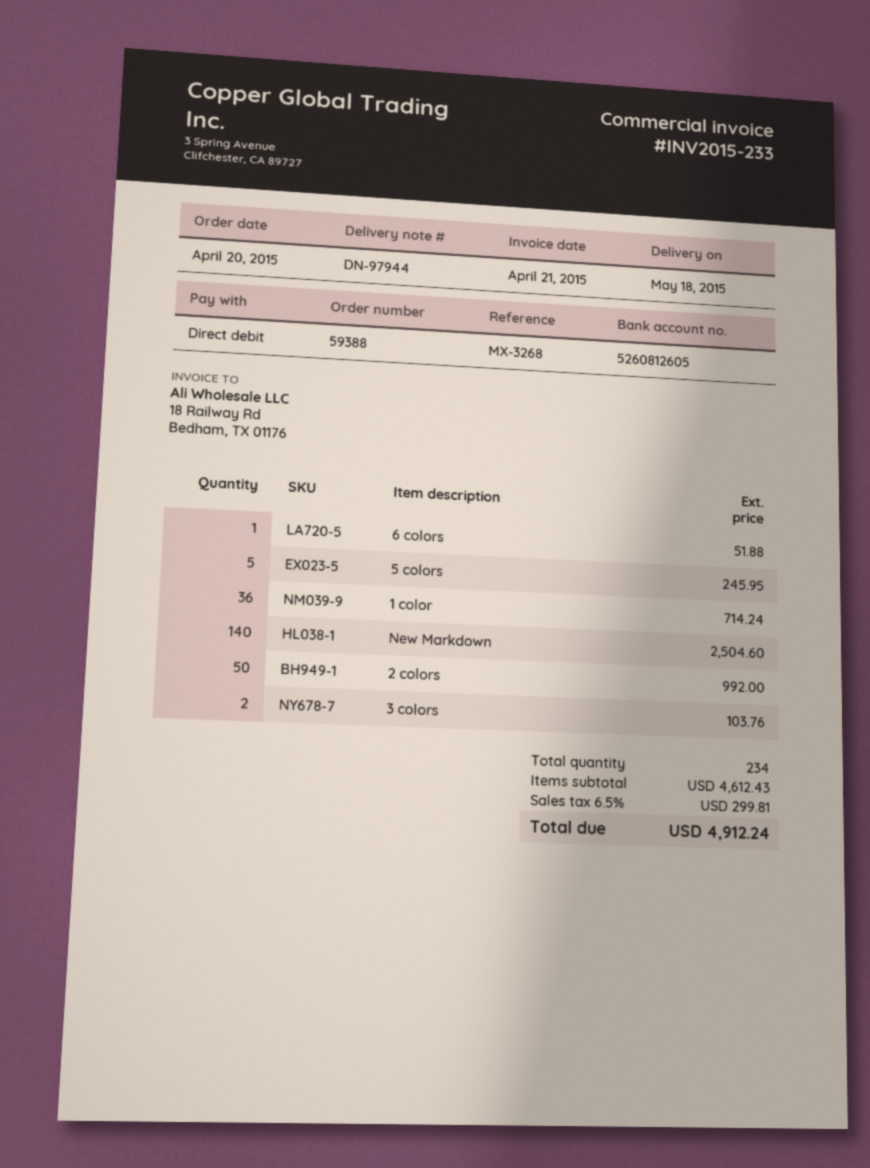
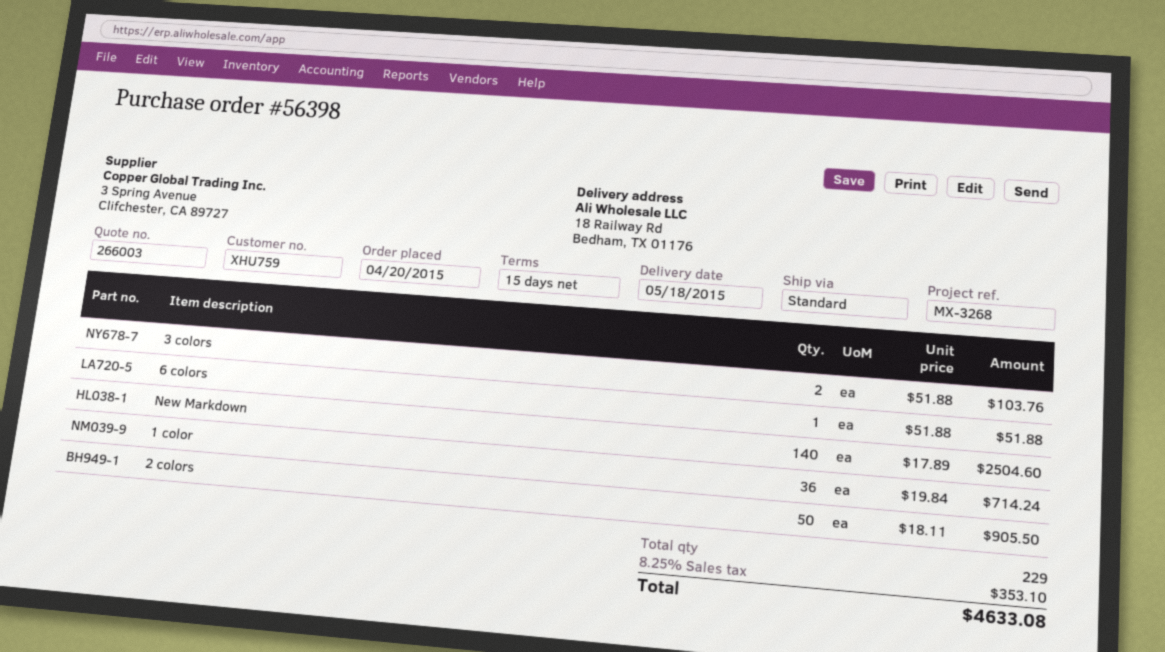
order number: 59388 -> 56398
5 colors: 5 for 245.95 -> none
2 colors: 50 for 992.00 -> 50 for 905.50
total quantity: 234 -> 229
tax: 6.5% = 299.81 -> 8.25% = 353.10
total: 4912.24 -> 4633.08

